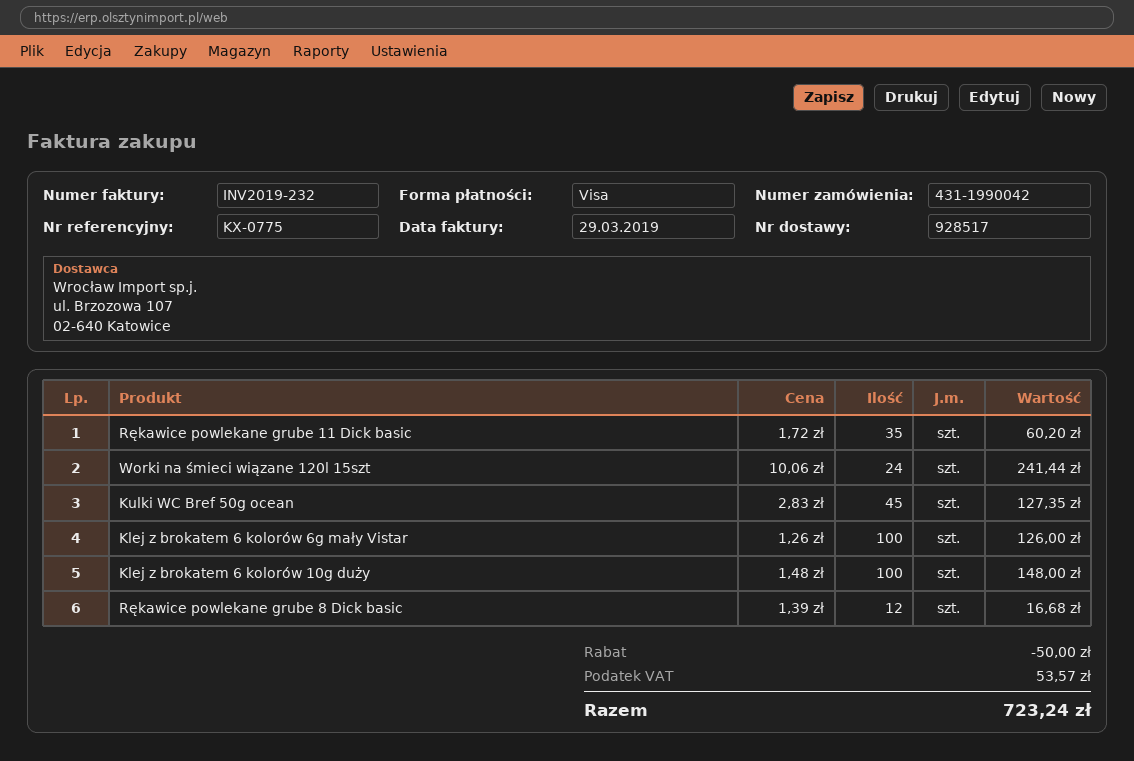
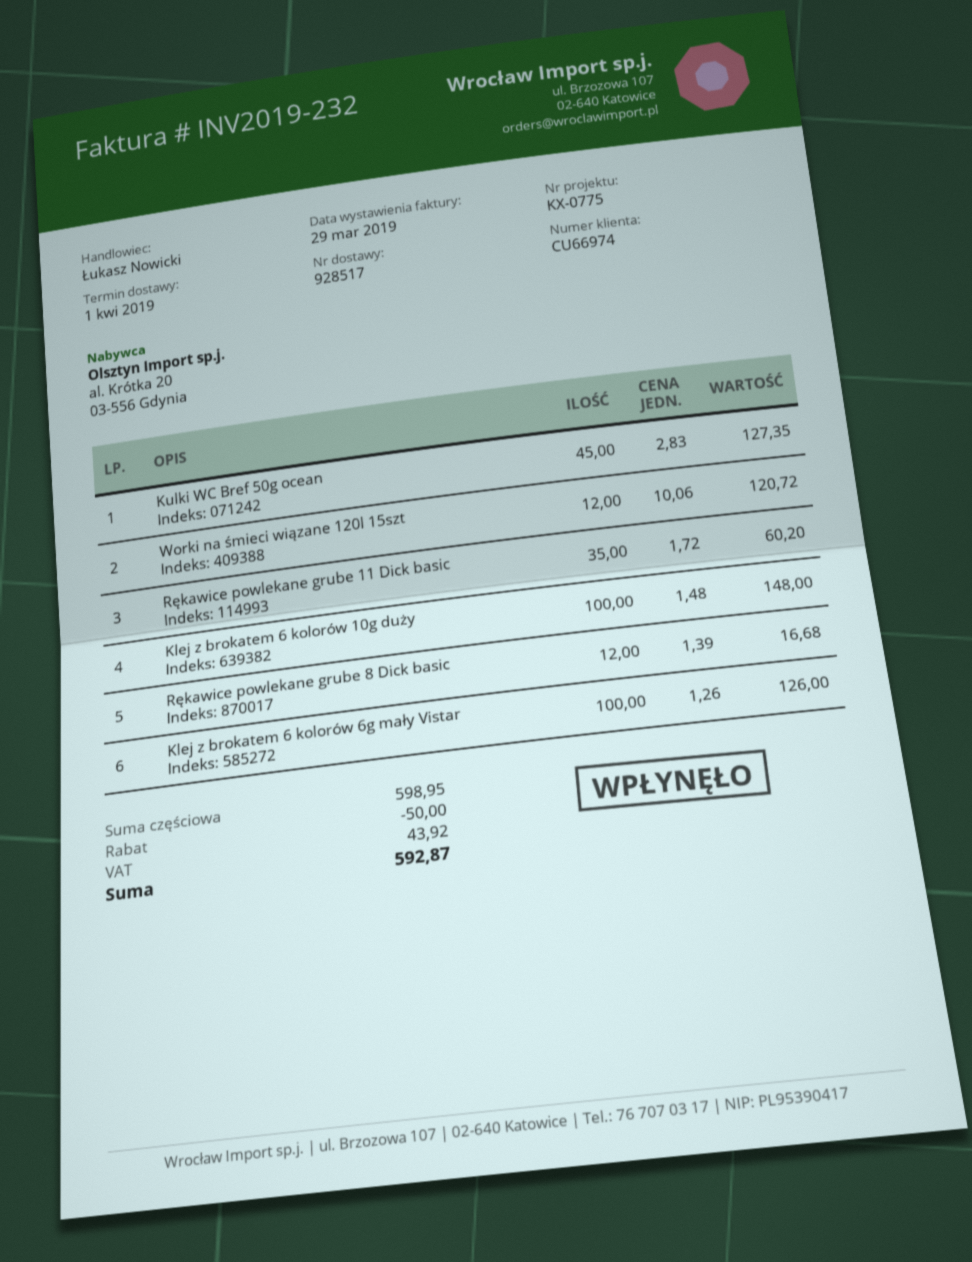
Worki na śmieci wiązane 120l 15szt: 24 x 10.06 = 241.44 -> 12 x 10.06 = 120.72
tax: 53.57 -> 43.92
total: 723.24 -> 592.87

